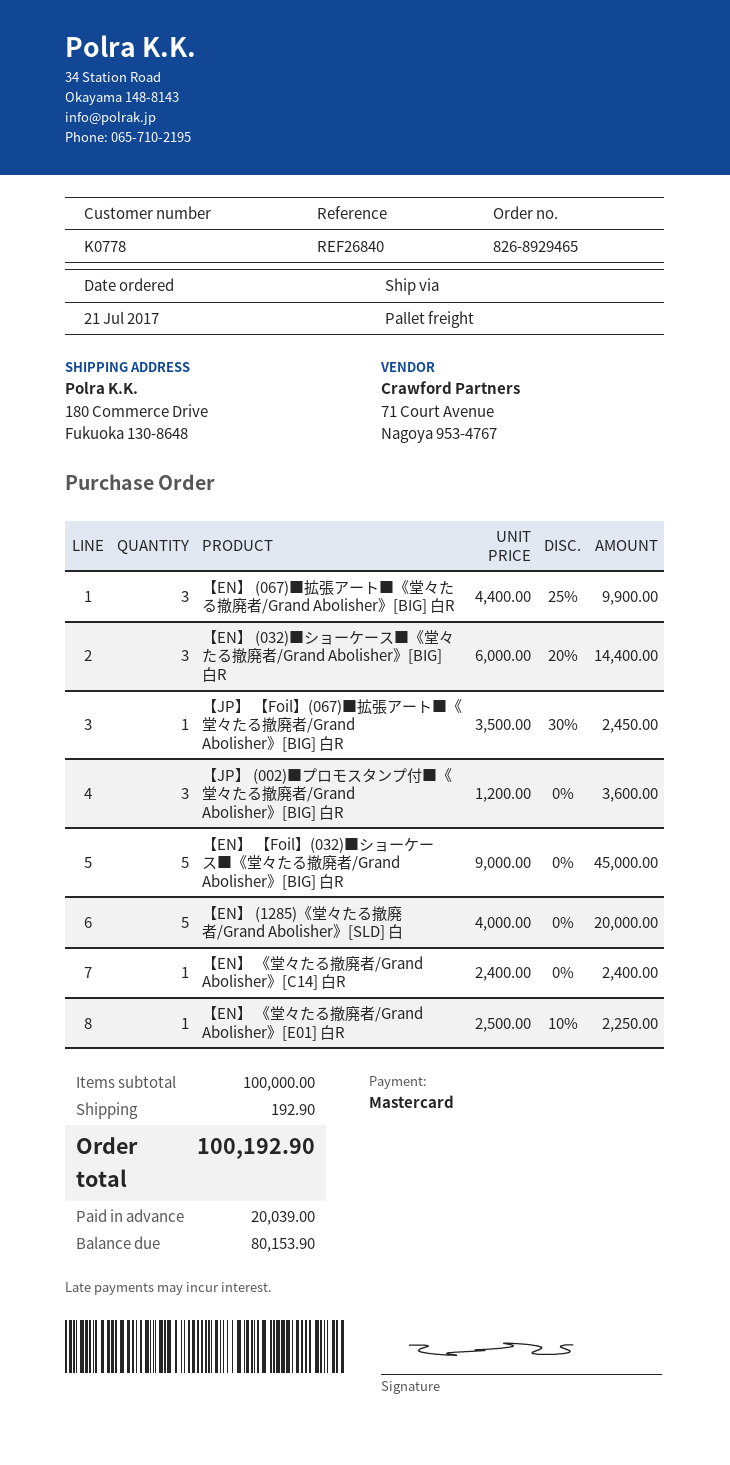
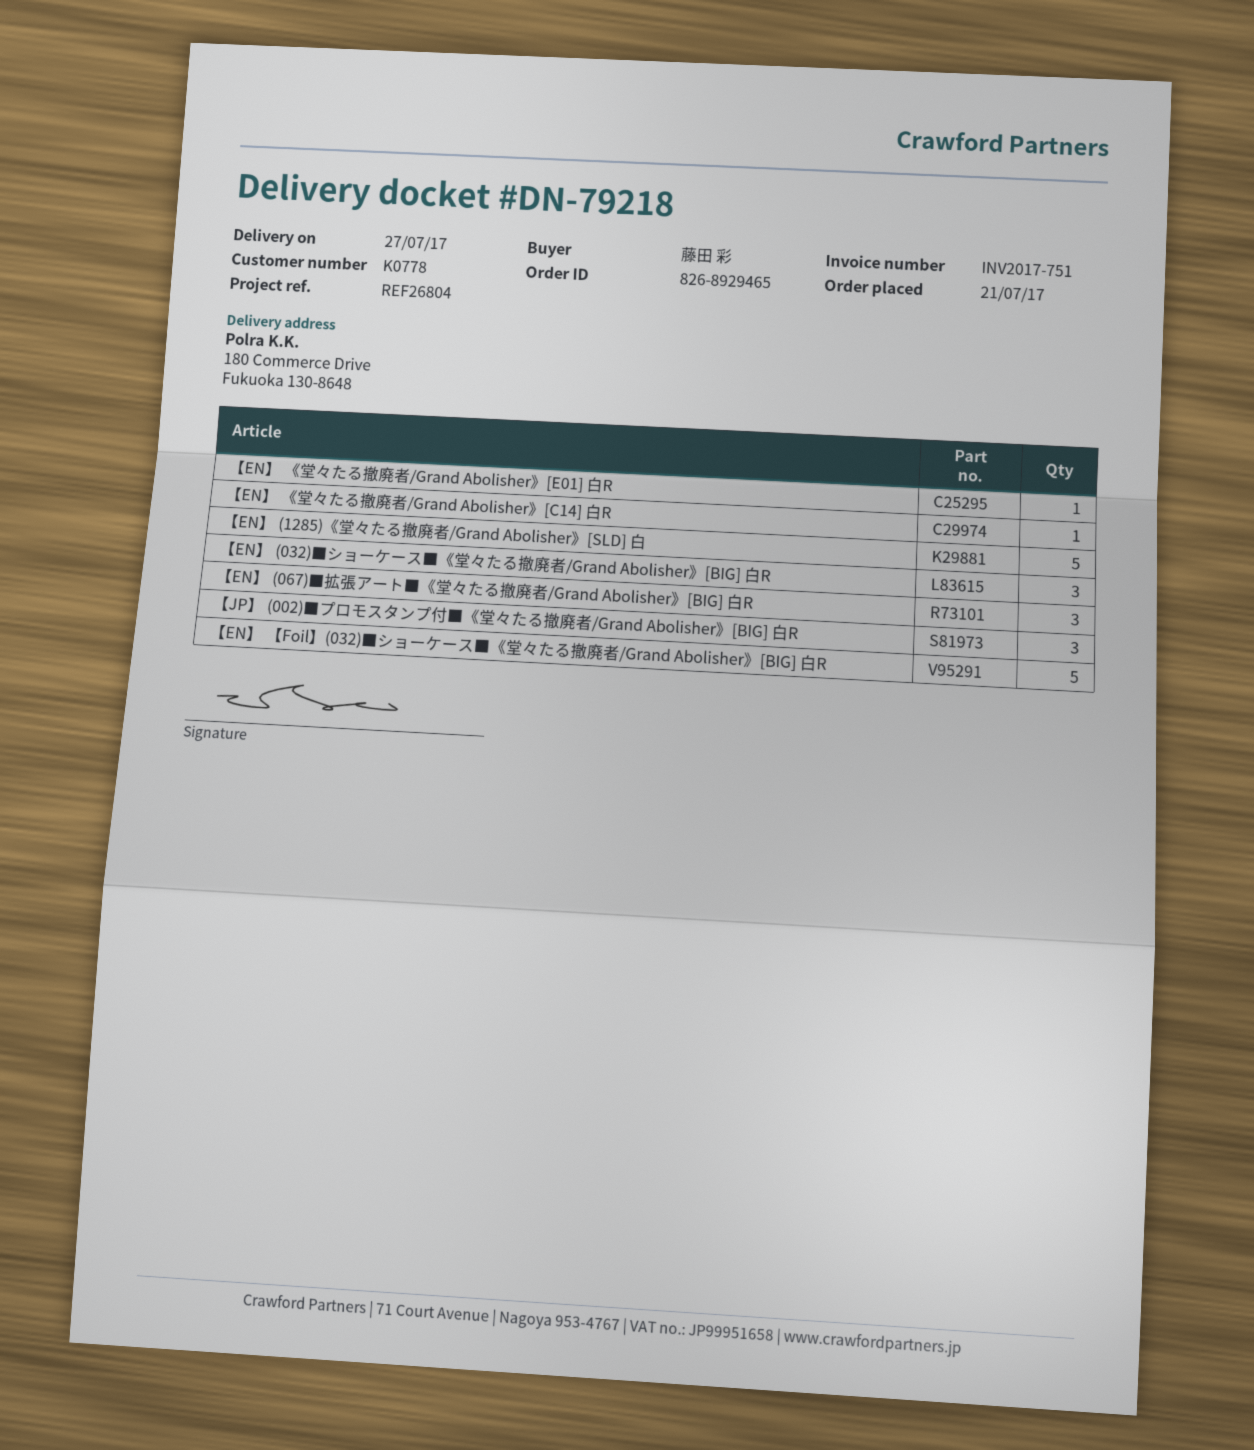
reference: REF26840 -> REF26804
【JP】 【Foil】(067)■拡張アート■《堂々たる撤廃者/Grand Abolisher》[BIG] 白R: 1 -> none

